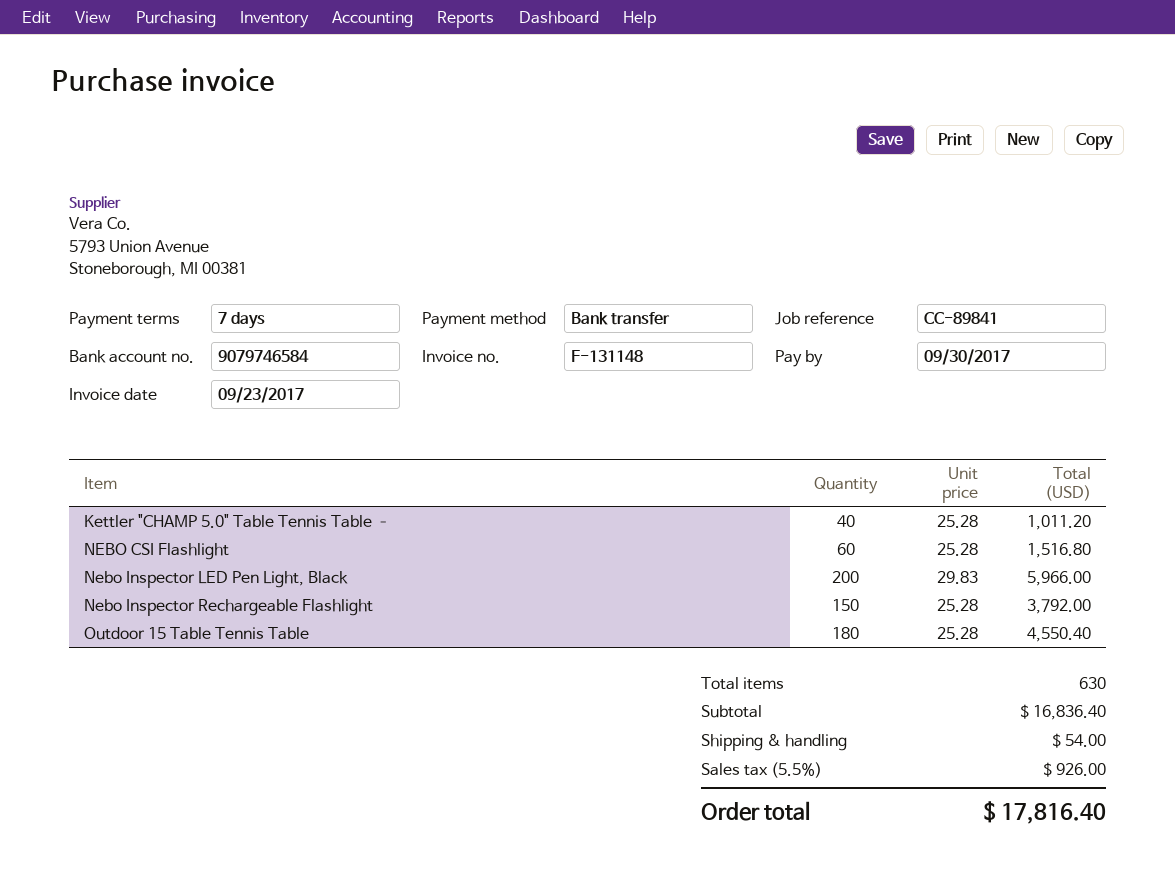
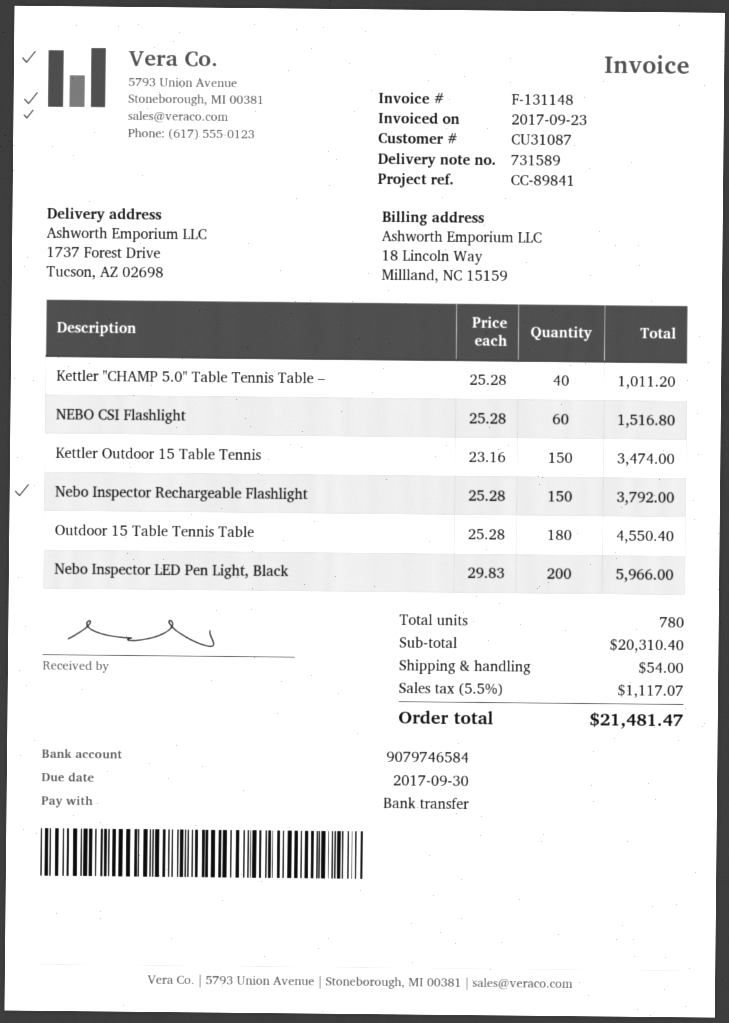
Kettler Outdoor 15 Table Tennis: none -> 150 x 23.16 = 3474.00
total quantity: 630 -> 780
subtotal: 16836.40 -> 20310.40
tax: 5.5% = 926.00 -> 5.5% = 1117.07
total: 17816.40 -> 21481.47

